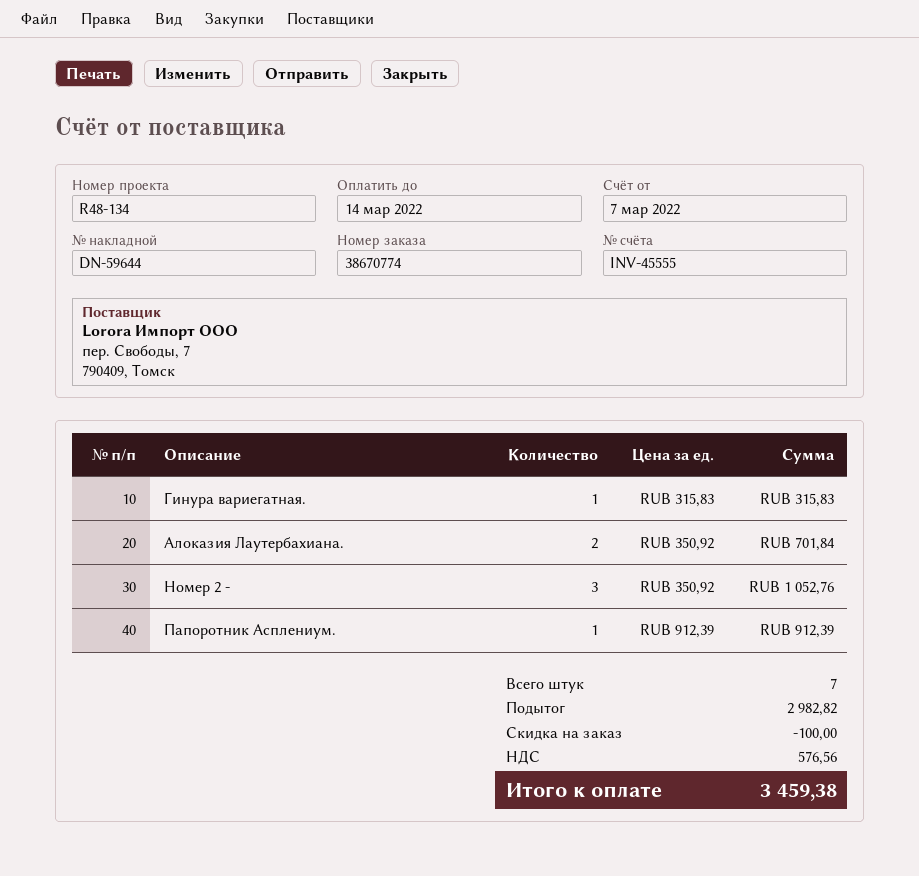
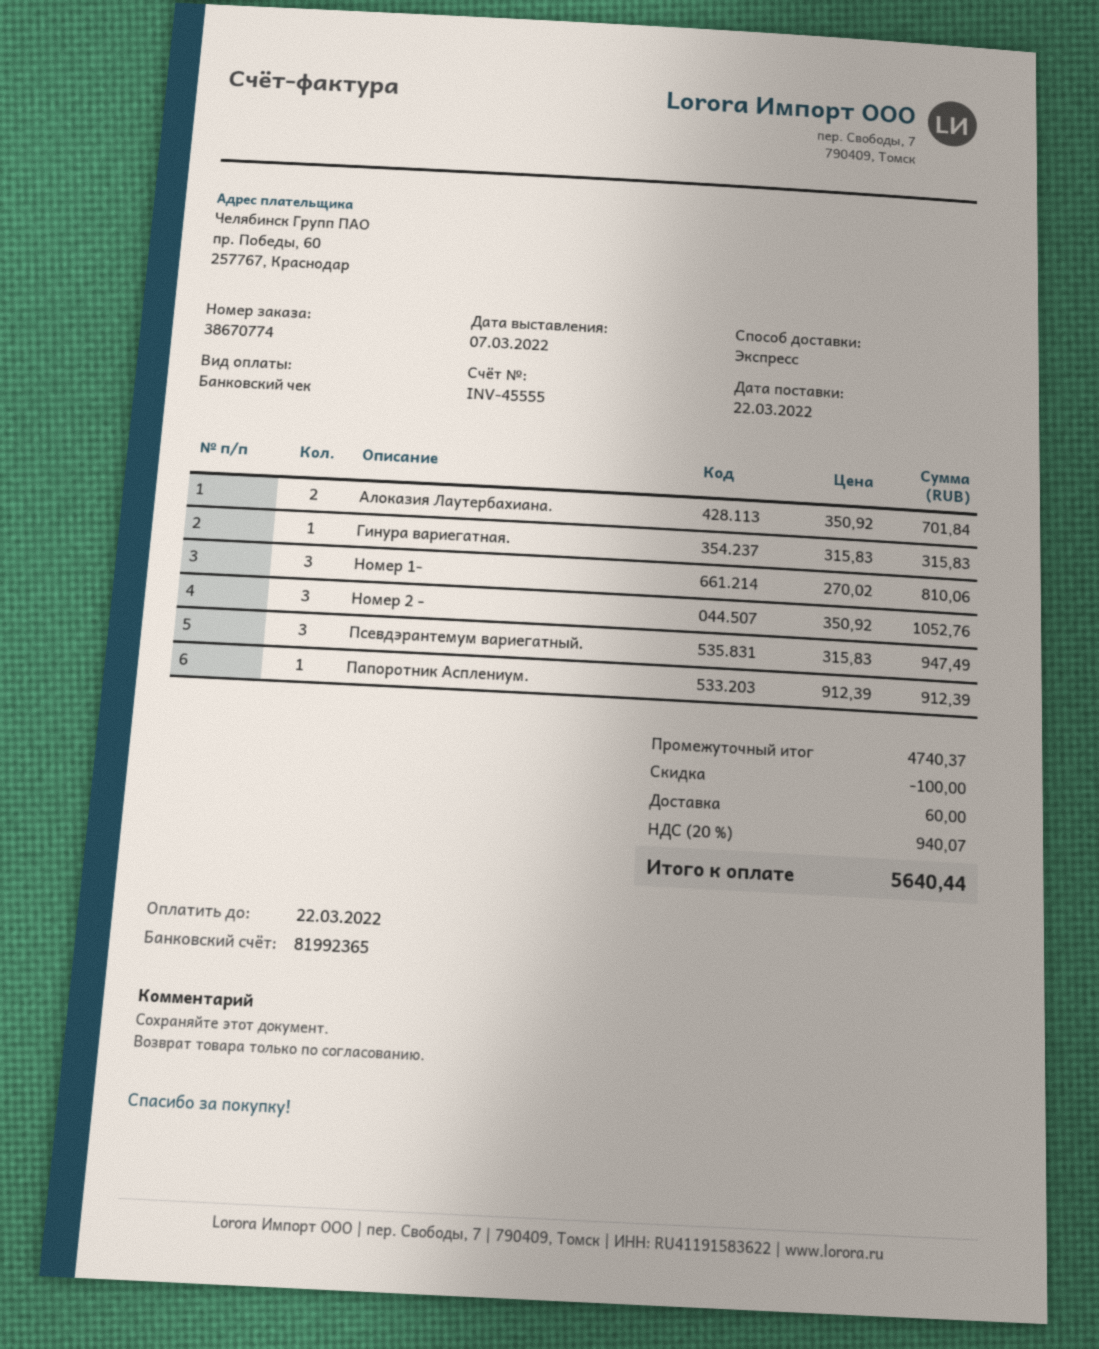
due date: 2022-03-14 -> 2022-03-22
Номер 1-: none -> 3 x 270.02 = 810.06
Псевдэрантемум вариегатный.: none -> 3 x 315.83 = 947.49
subtotal: 2982.82 -> 4740.37
shipping: none -> 60.00
tax: 576.56 -> 940.07
total: 3459.38 -> 5640.44

